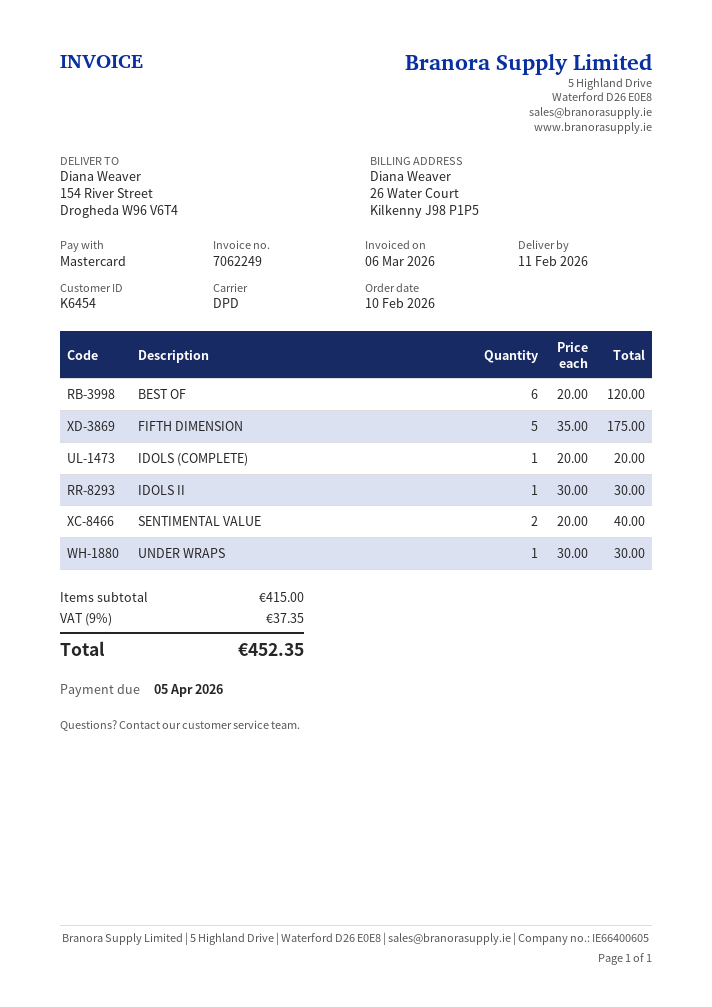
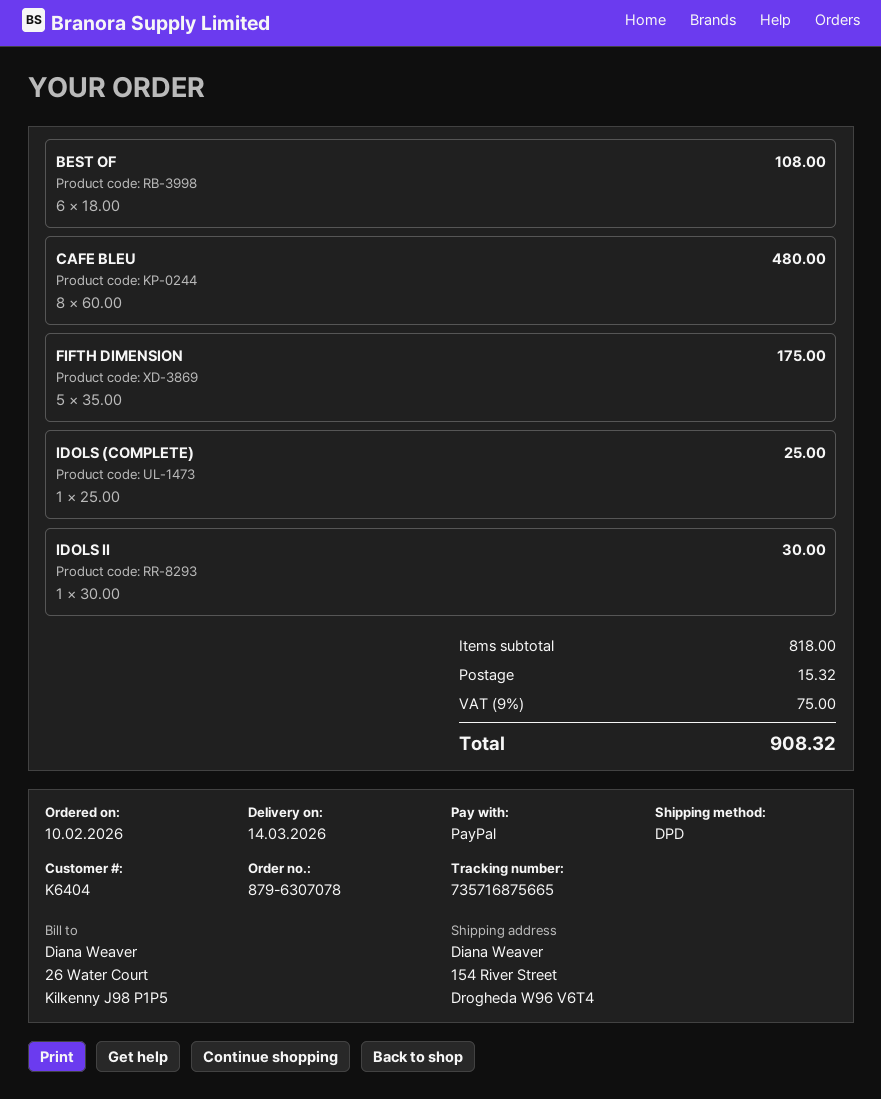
delivery date: 2026-02-11 -> 2026-03-14
customer number: K6454 -> K6404
payment method: Mastercard -> PayPal
BEST OF: 6 x 20.00 = 120.00 -> 6 x 18.00 = 108.00
IDOLS (COMPLETE): 1 x 20.00 = 20.00 -> 1 x 25.00 = 25.00
SENTIMENTAL VALUE: 2 x 20.00 = 40.00 -> none
UNDER WRAPS: 1 x 30.00 = 30.00 -> none
CAFE BLEU: none -> 8 x 60.00 = 480.00
subtotal: 415.00 -> 818.00
shipping: none -> 15.32
tax: 9% = 37.35 -> 9% = 75.00
total: 452.35 -> 908.32

